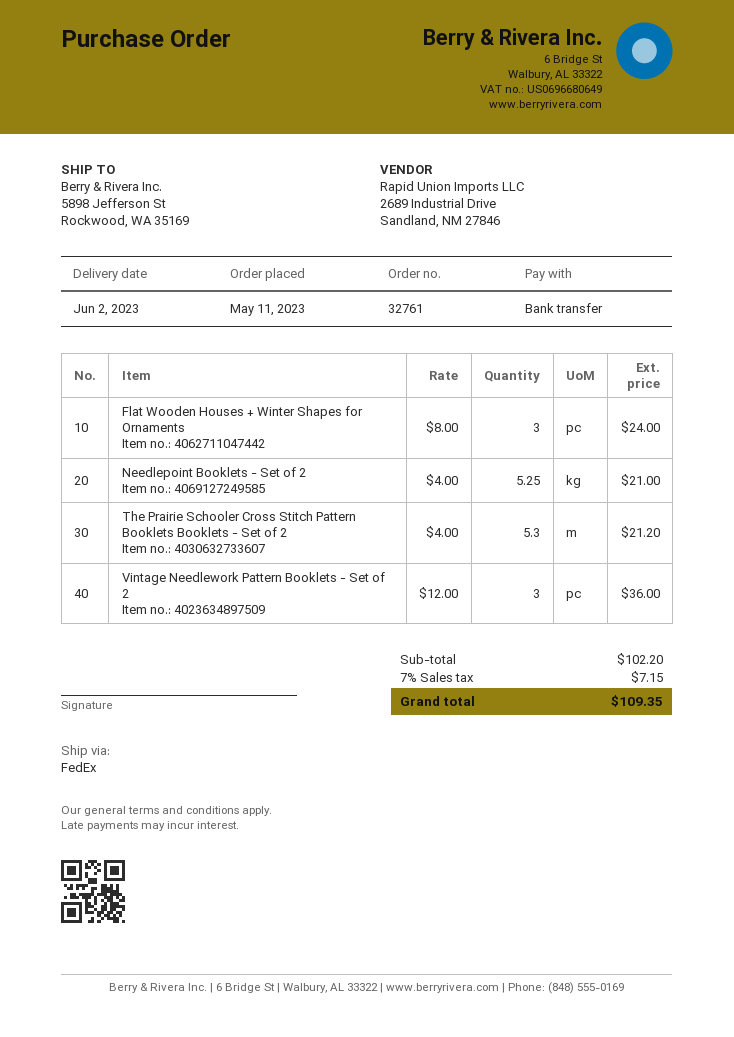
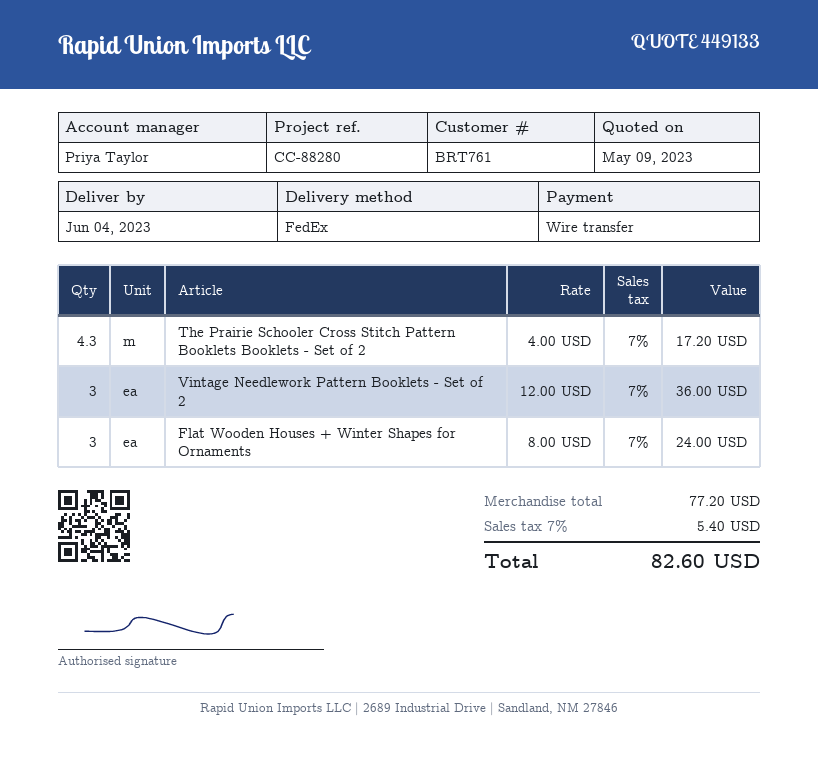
delivery date: 2023-06-02 -> 2023-06-04
Needlepoint Booklets - Set of 2: 5.25 x 4.00 = 21.00 -> none
The Prairie Schooler Cross Stitch Pattern Booklets Booklets - Set of 2: 5.3 x 4.00 = 21.20 -> 4.3 x 4.00 = 17.20
subtotal: 102.20 -> 77.20
tax: 7% = 7.15 -> 7% = 5.40
total: 109.35 -> 82.60

